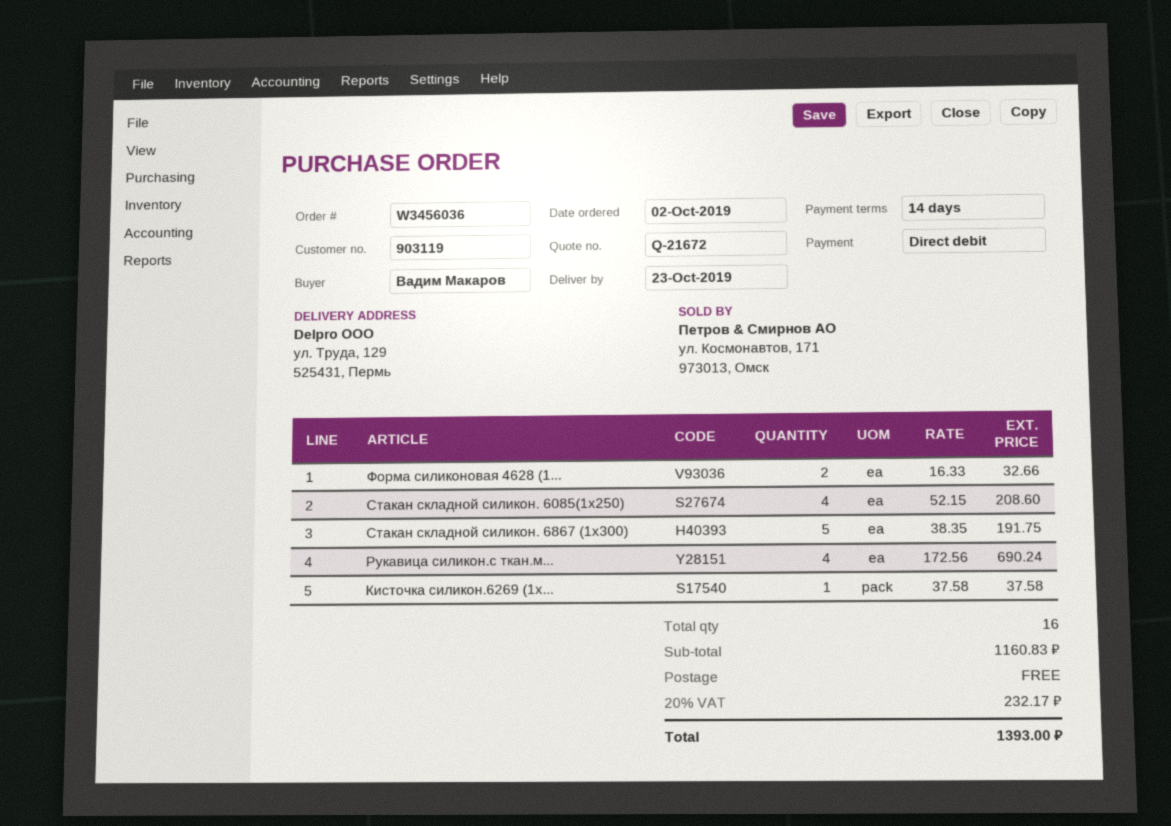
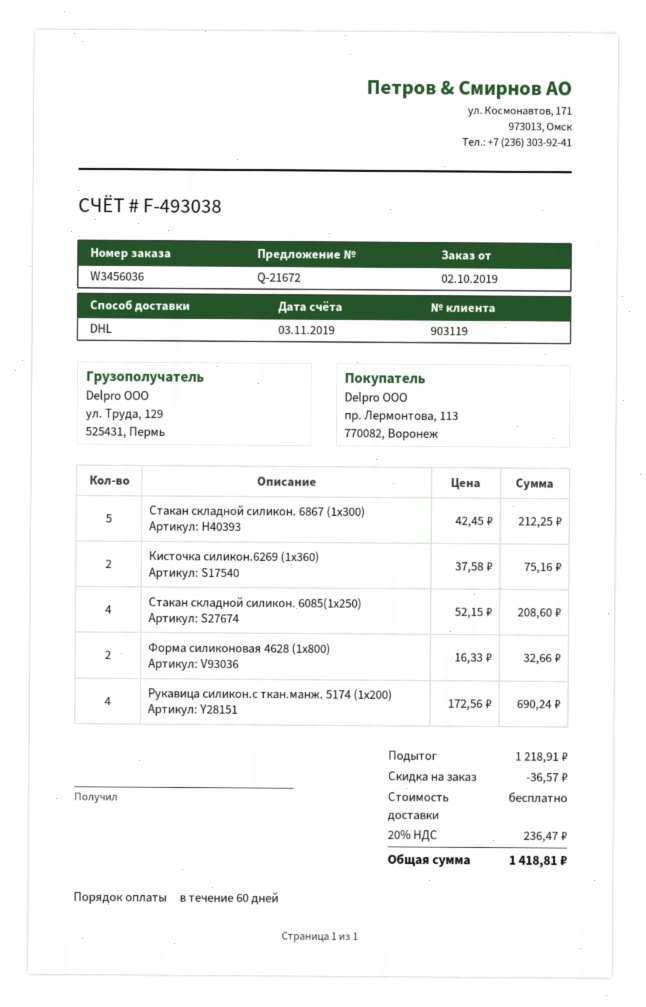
payment terms: 14 days -> 60 days
Стакан складной силикон. 6867 (1х300): 5 x 38.35 = 191.75 -> 5 x 42.45 = 212.25
Кисточка силикон.6269 (1х...: 1 x 37.58 = 37.58 -> 2 x 37.58 = 75.16
subtotal: 1160.83 -> 1218.91
discount: none -> 36.57
tax: 20% = 232.17 -> 20% = 236.47
total: 1393.00 -> 1418.81

